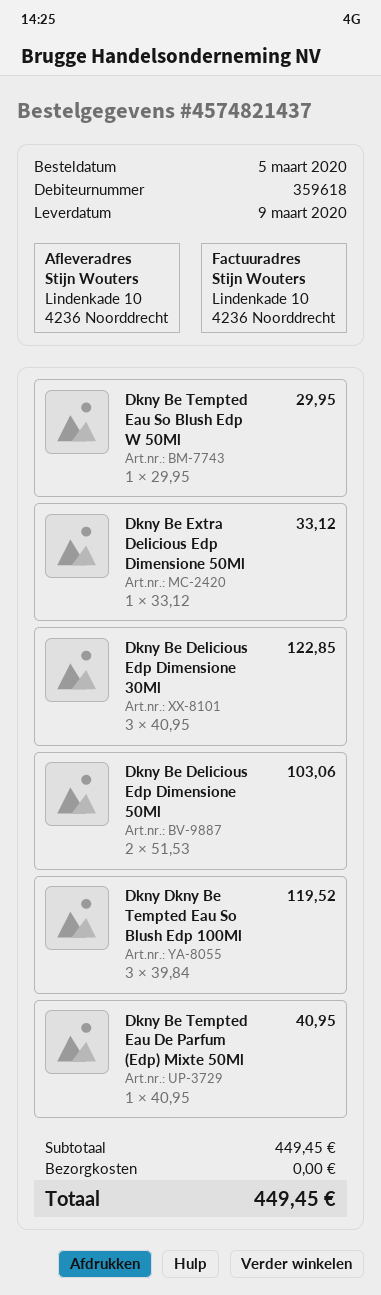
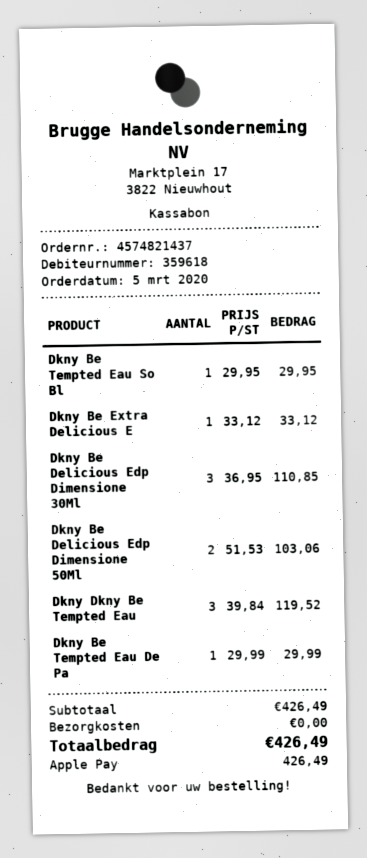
Dkny Be Delicious Edp Dimensione 30Ml: 3 x 40.95 = 122.85 -> 3 x 36.95 = 110.85
Dkny Be Tempted Eau De Parfum (Edp) Mixte 50Ml: 1 x 40.95 = 40.95 -> 1 x 29.99 = 29.99
subtotal: 449.45 -> 426.49
total: 449.45 -> 426.49

